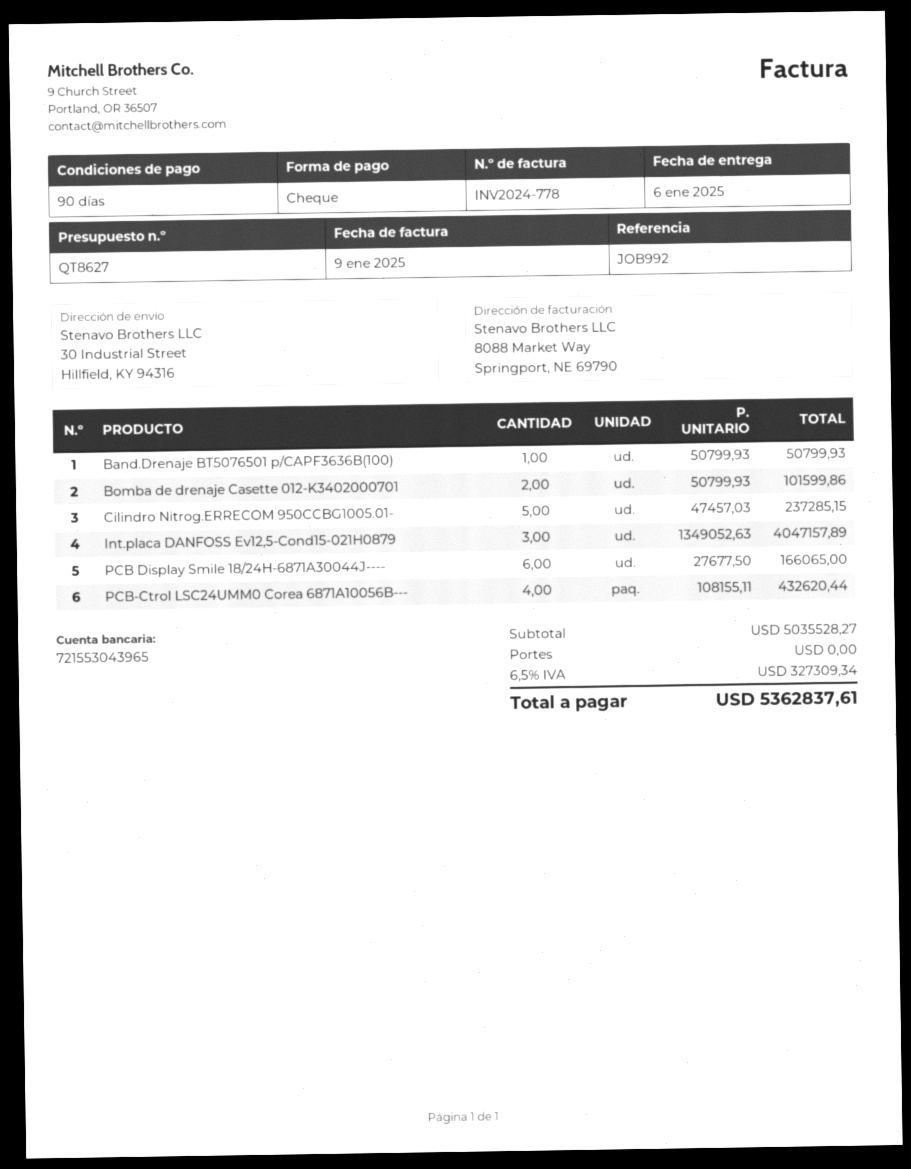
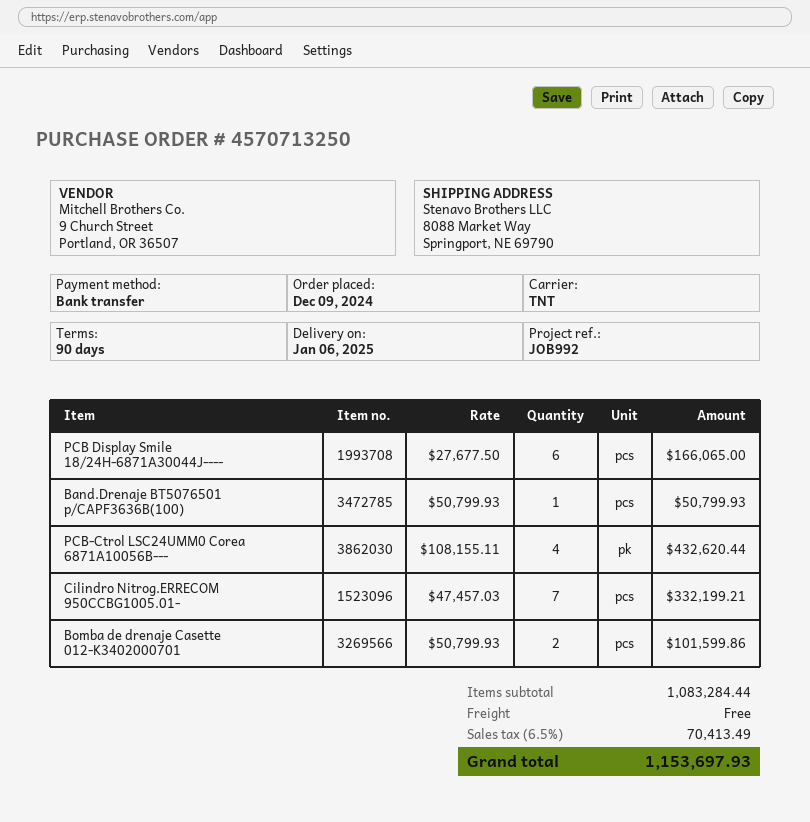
payment method: cheque -> bank transfer
ship to: 30 Industrial Street, Hillfield, KY 94316 -> 8088 Market Way, Springport, NE 69790
Cilindro Nitrog.ERRECOM 950CCBG1005.01-: 5 x 47457.03 = 237285.15 -> 7 x 47457.03 = 332199.21
Int.placa DANFOSS Ev12,5-Cond15-021H0879: 3 x 1349052.63 = 4047157.89 -> none
subtotal: 5035528.27 -> 1083284.44
tax: 6.5% = 327309.34 -> 6.5% = 70413.49
total: 5362837.61 -> 1153697.93

